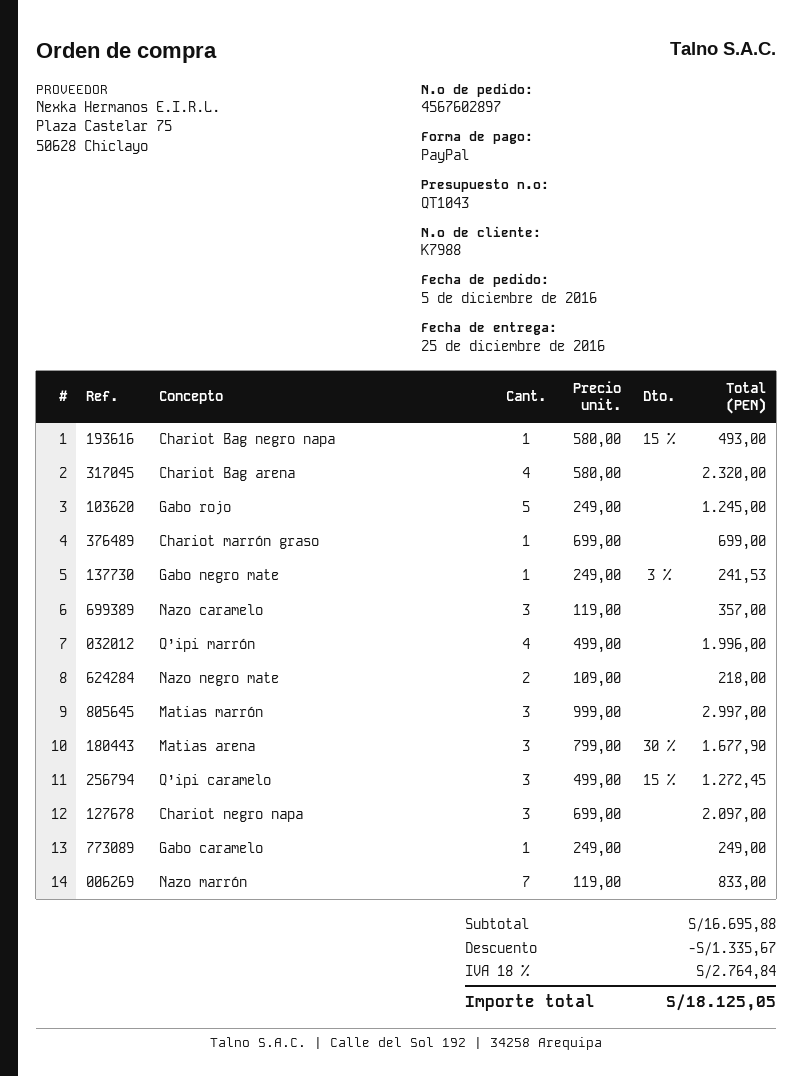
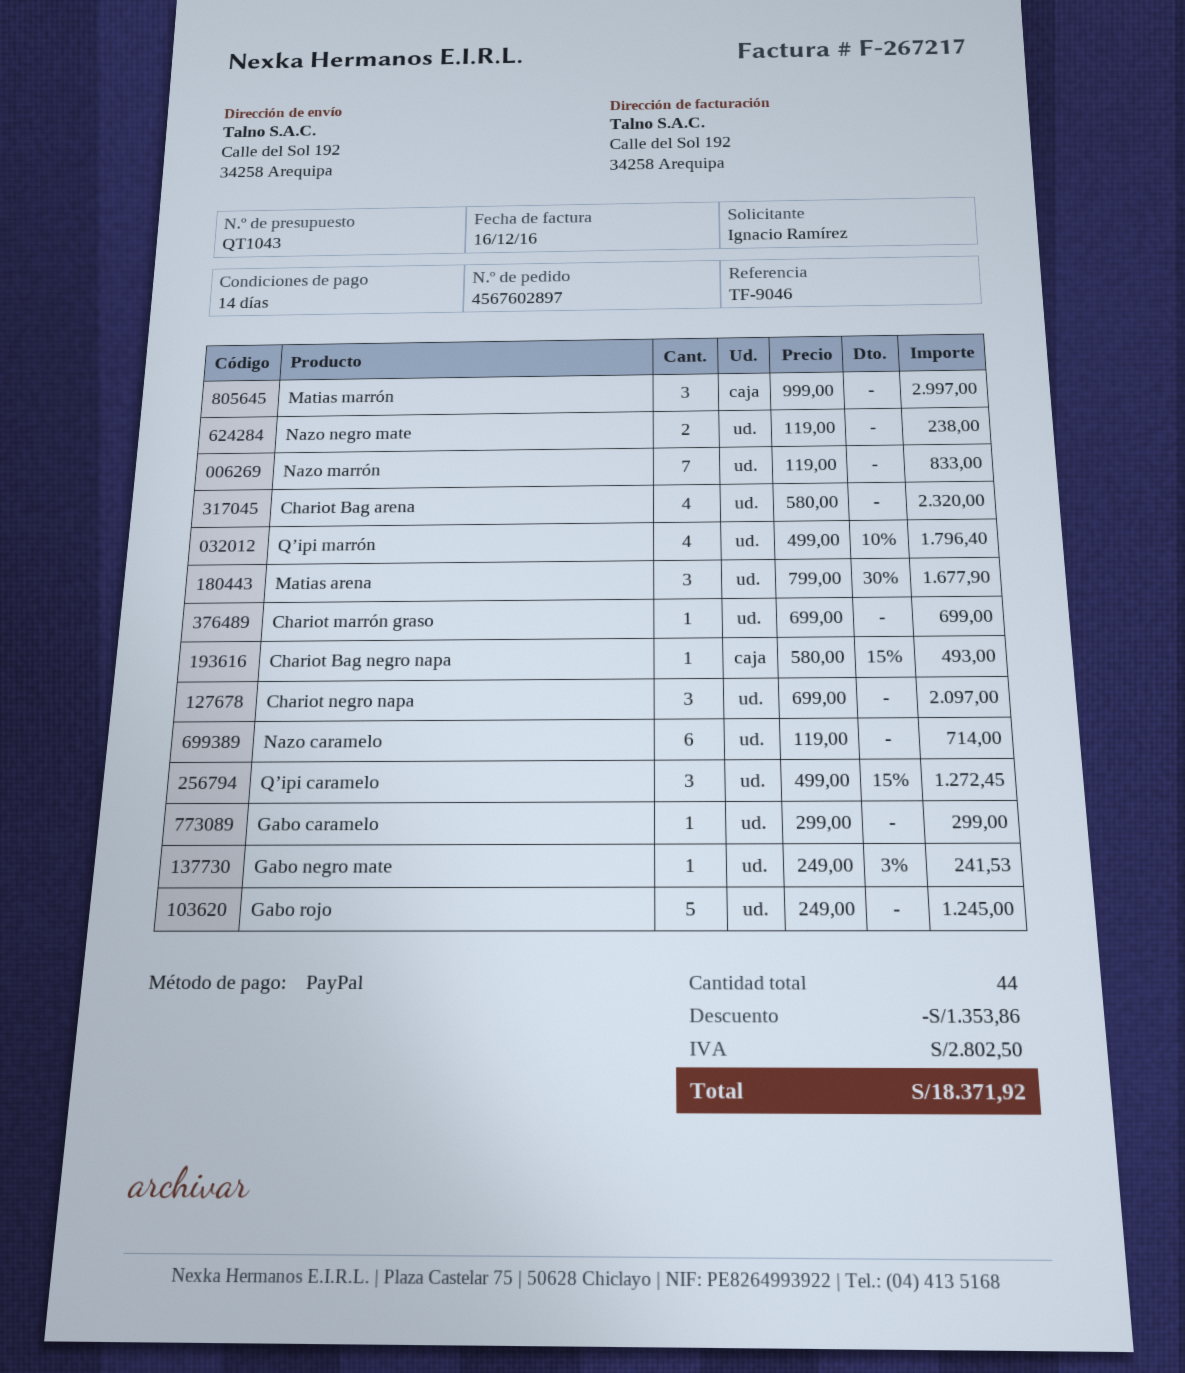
Nazo caramelo: 3 x 119.00 = 357.00 -> 6 x 119.00 = 714.00
Q’ipi marrón: 4 x 499.00 = 1996.00 -> 4 x 499.00 - 10% = 1796.40
Nazo negro mate: 2 x 109.00 = 218.00 -> 2 x 119.00 = 238.00
Gabo caramelo: 1 x 249.00 = 249.00 -> 1 x 299.00 = 299.00
discount: 1335.67 -> 1353.86
tax: 2764.84 -> 2802.50
total: 18125.05 -> 18371.92

